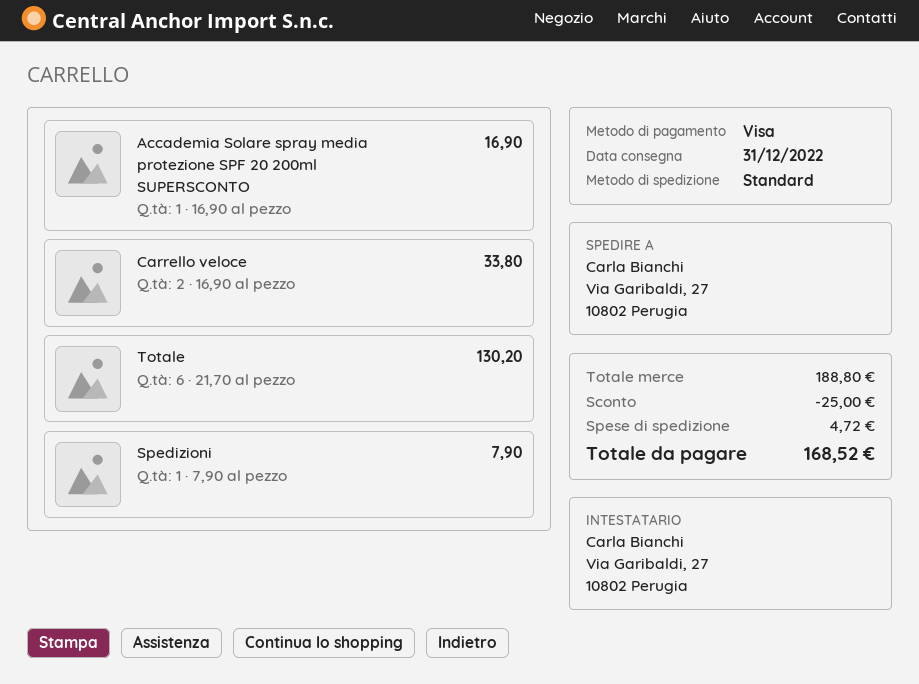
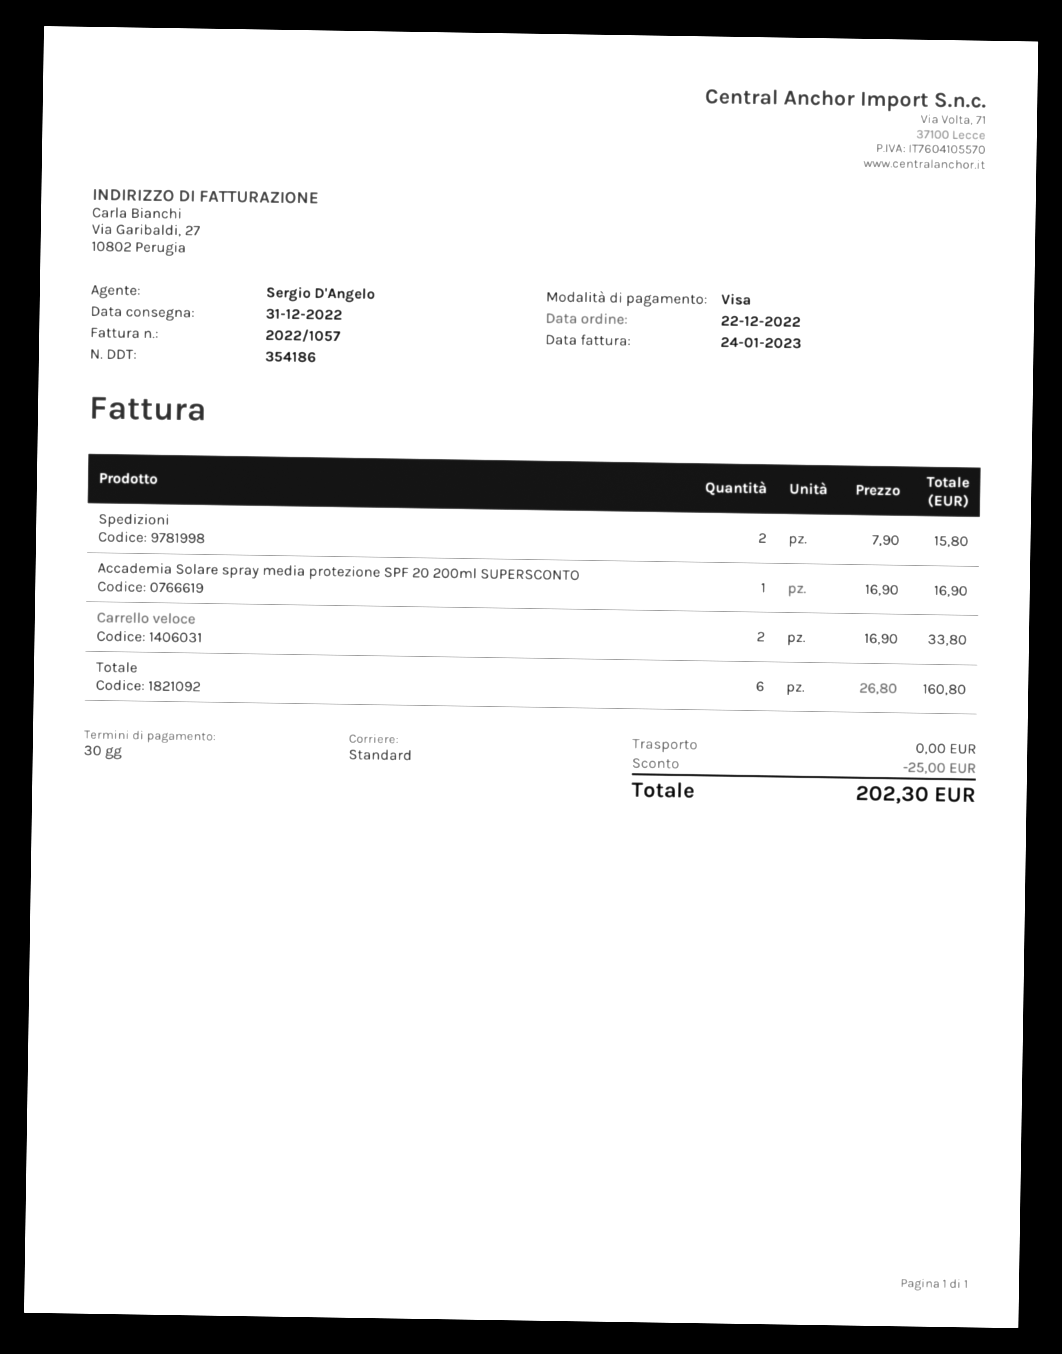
Totale: 6 x 21.70 = 130.20 -> 6 x 26.80 = 160.80
Spedizioni: 1 x 7.90 = 7.90 -> 2 x 7.90 = 15.80
shipping: 4.72 -> 0.00
total: 168.52 -> 202.30

